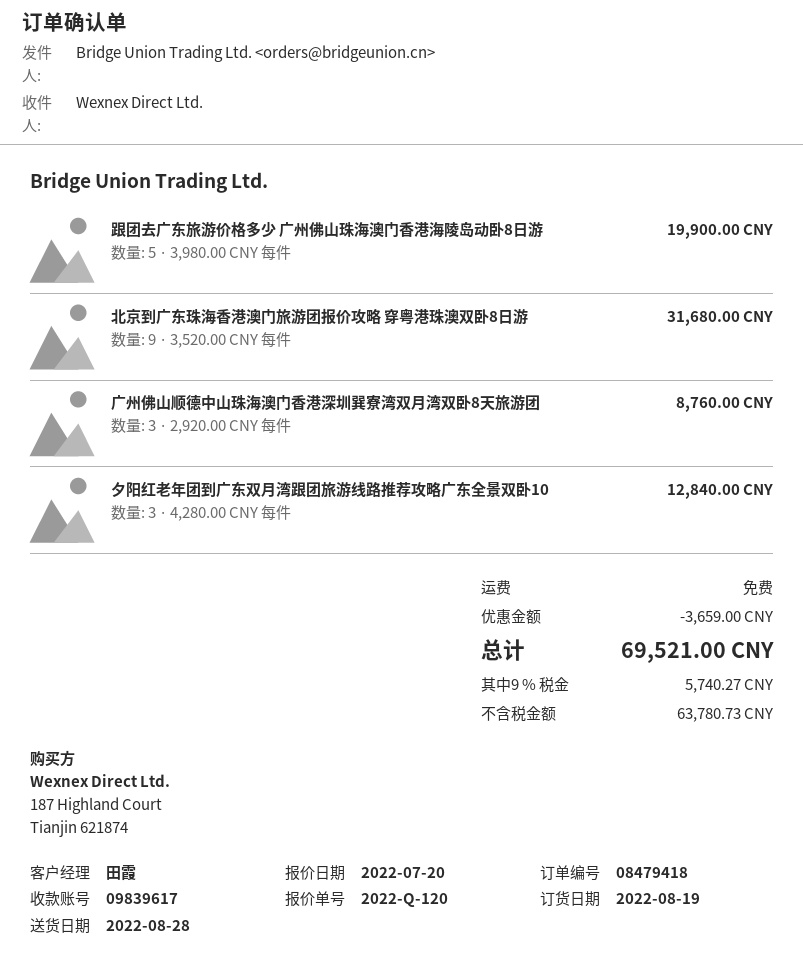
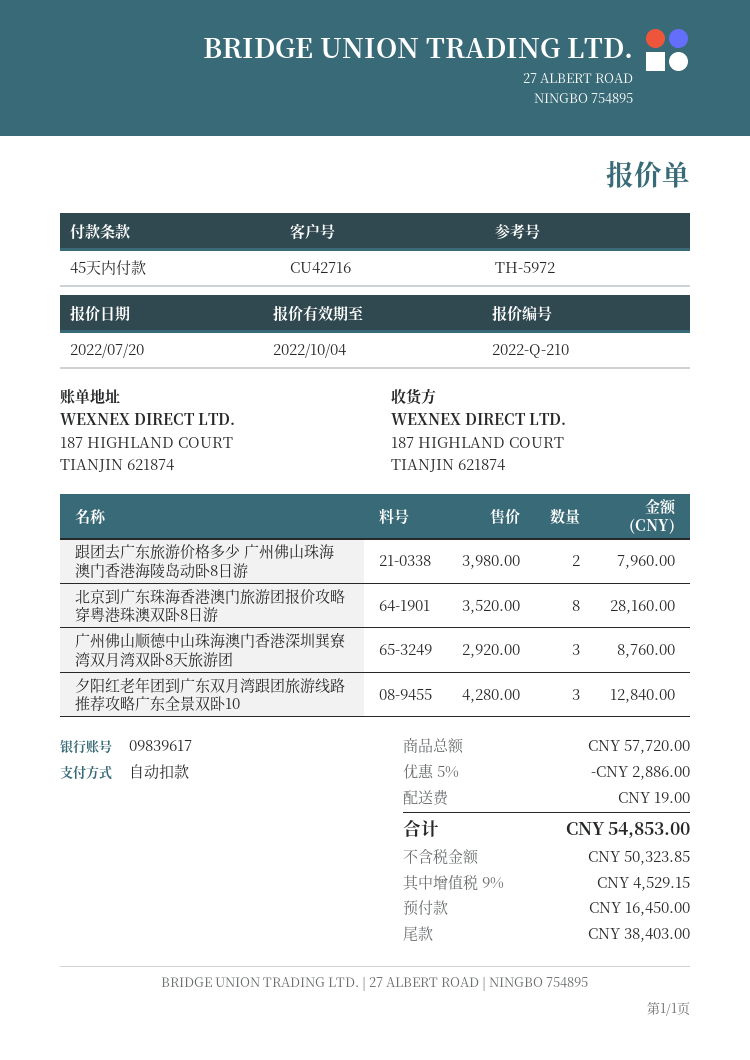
quote number: 2022-Q-120 -> 2022-Q-210
跟团去广东旅游价格多少 广州佛山珠海澳门香港海陵岛动卧8日游: 5 x 3980.00 = 19900.00 -> 2 x 3980.00 = 7960.00
北京到广东珠海香港澳门旅游团报价攻略 穿粤港珠澳双卧8日游: 9 x 3520.00 = 31680.00 -> 8 x 3520.00 = 28160.00
discount: 3659.00 -> 2886.00
shipping: 0.00 -> 19.00
net: 63780.73 -> 50323.85
tax: 9% = 5740.27 -> 9% = 4529.15
total: 69521.00 -> 54853.00

